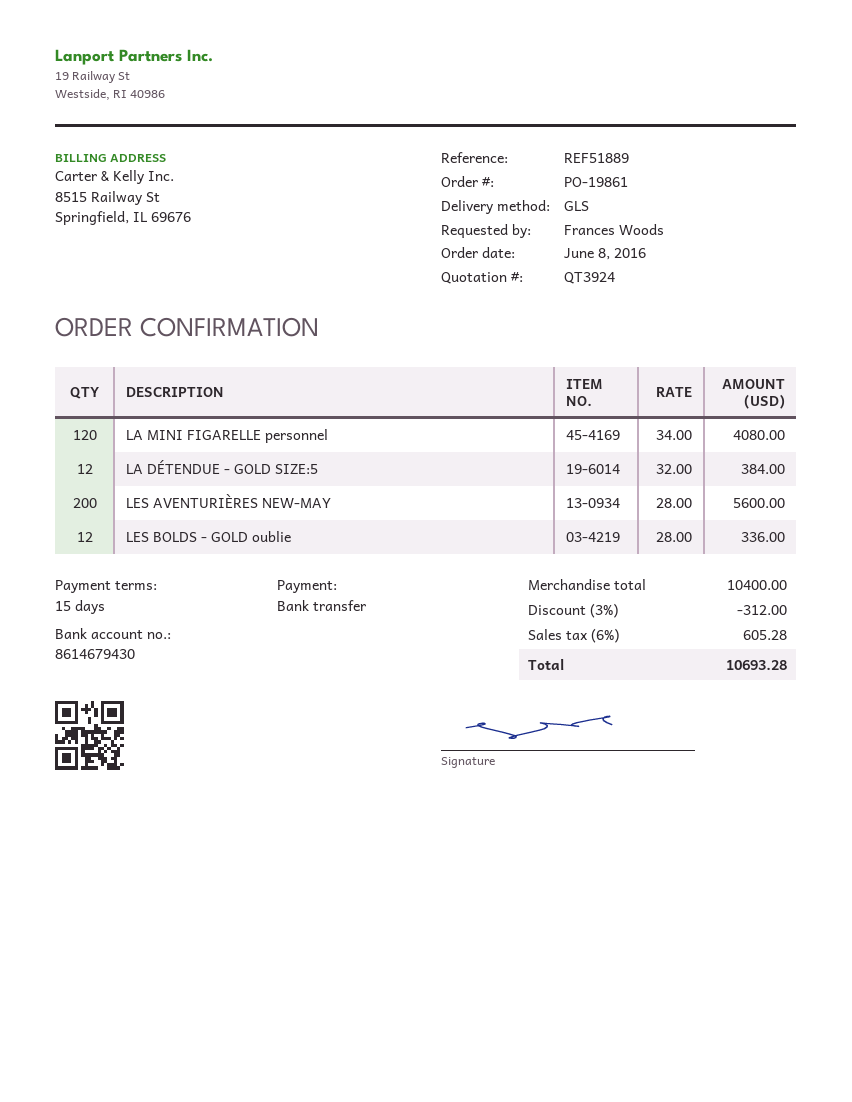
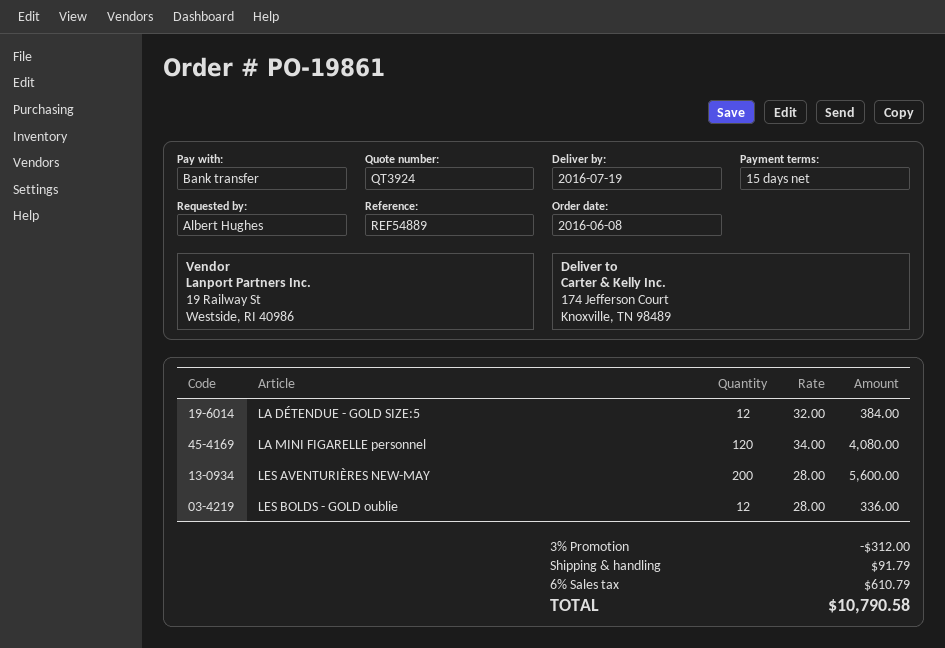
reference: REF51889 -> REF54889
ordered by: Frances Woods -> Albert Hughes
shipping: none -> 91.79
tax: 6% = 605.28 -> 6% = 610.79
total: 10693.28 -> 10790.58

